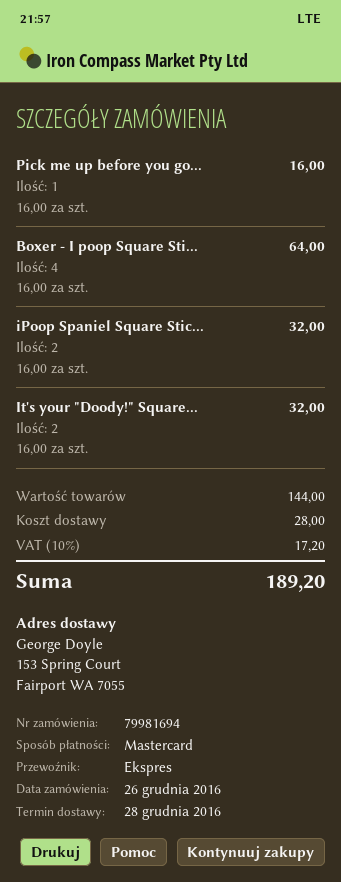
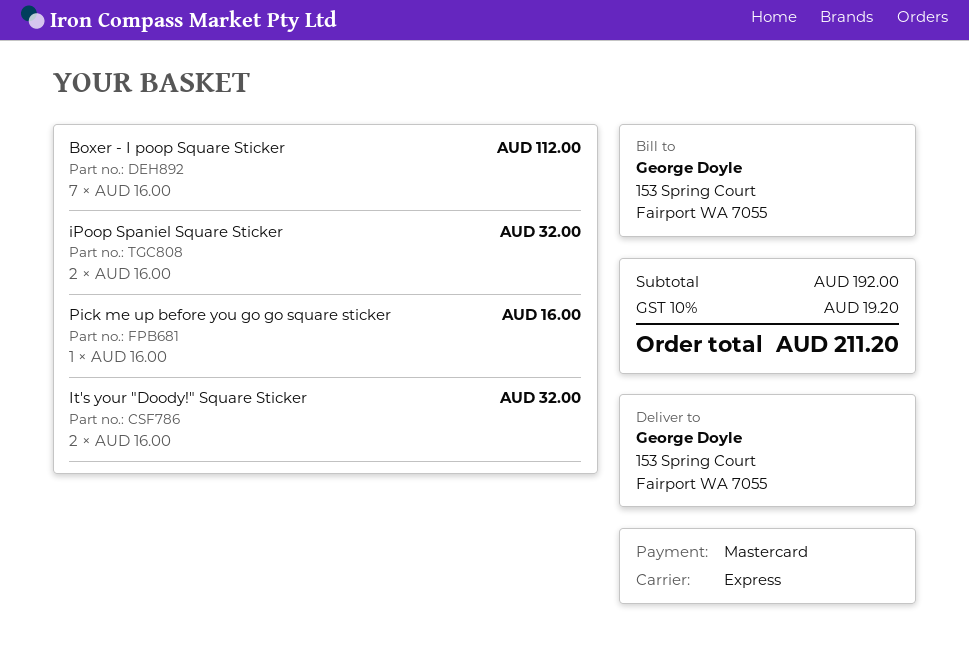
Boxer - I poop Square Sti...: 4 x 16.00 = 64.00 -> 7 x 16.00 = 112.00
subtotal: 144.00 -> 192.00
shipping: 28.00 -> none
tax: 10% = 17.20 -> 10% = 19.20
total: 189.20 -> 211.20

